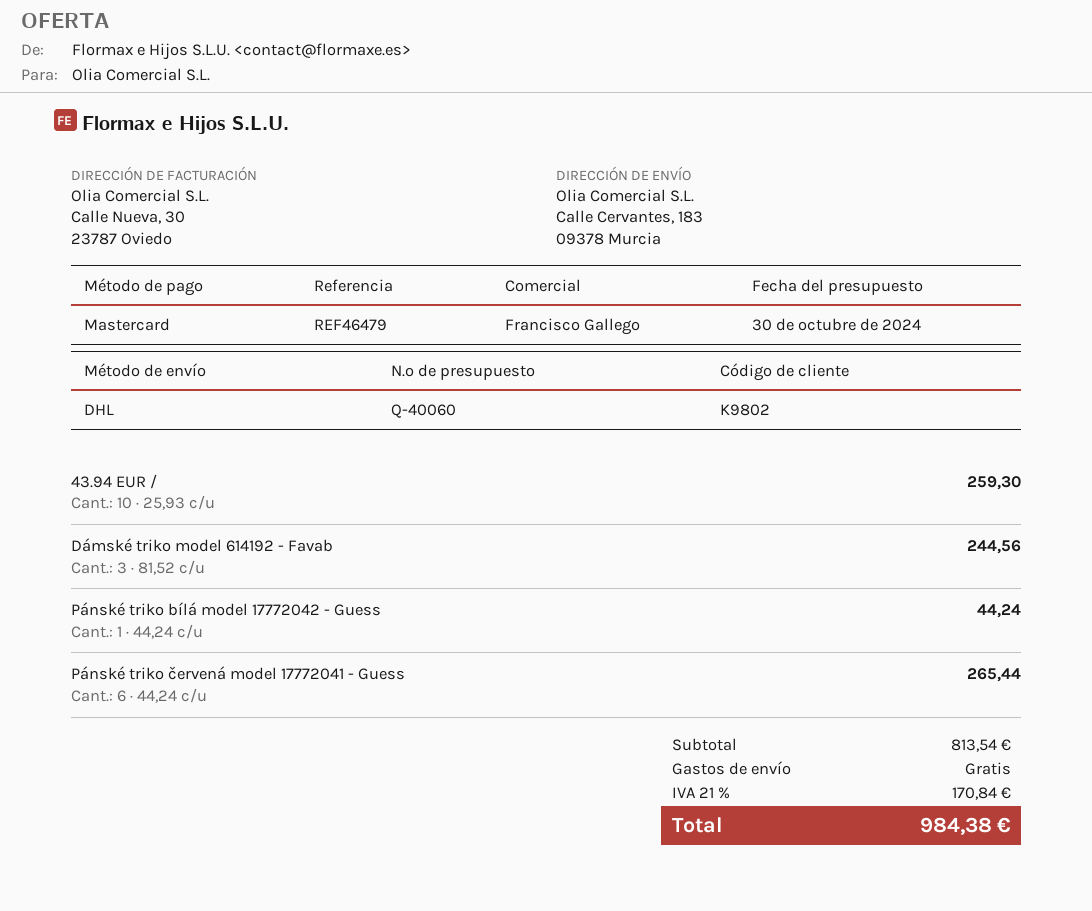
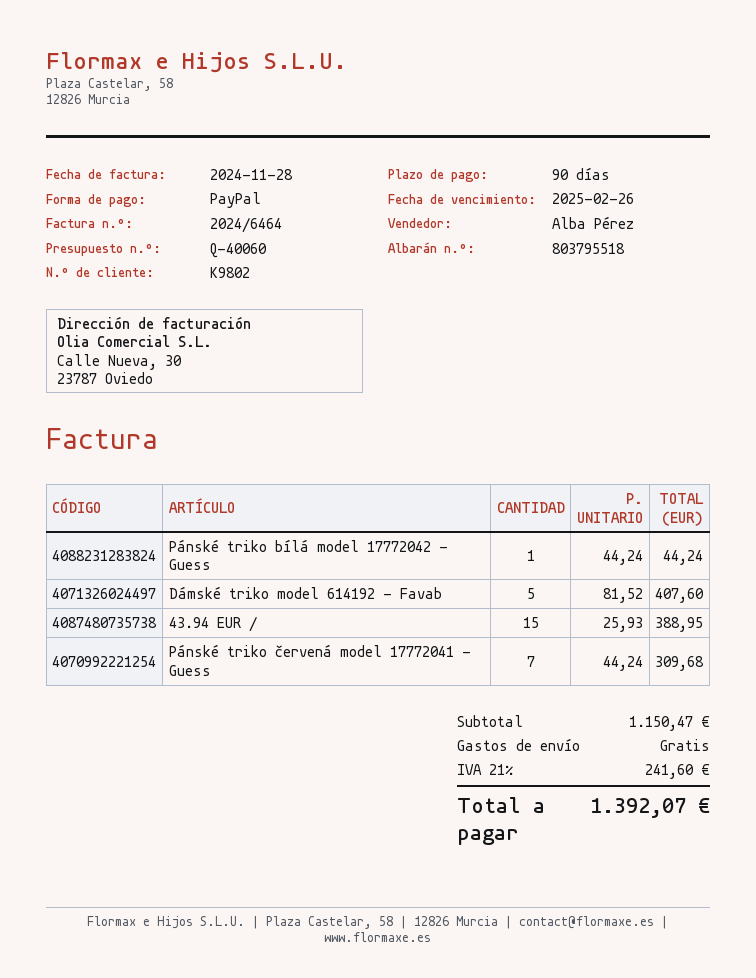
sales rep: Francisco Gallego -> Alba Pérez
payment method: Mastercard -> PayPal
43.94 EUR /: 10 x 25.93 = 259.30 -> 15 x 25.93 = 388.95
Dámské triko model 614192 - Favab: 3 x 81.52 = 244.56 -> 5 x 81.52 = 407.60
Pánské triko červená model 17772041 - Guess: 6 x 44.24 = 265.44 -> 7 x 44.24 = 309.68
subtotal: 813.54 -> 1150.47
tax: 21% = 170.84 -> 21% = 241.60
total: 984.38 -> 1392.07

